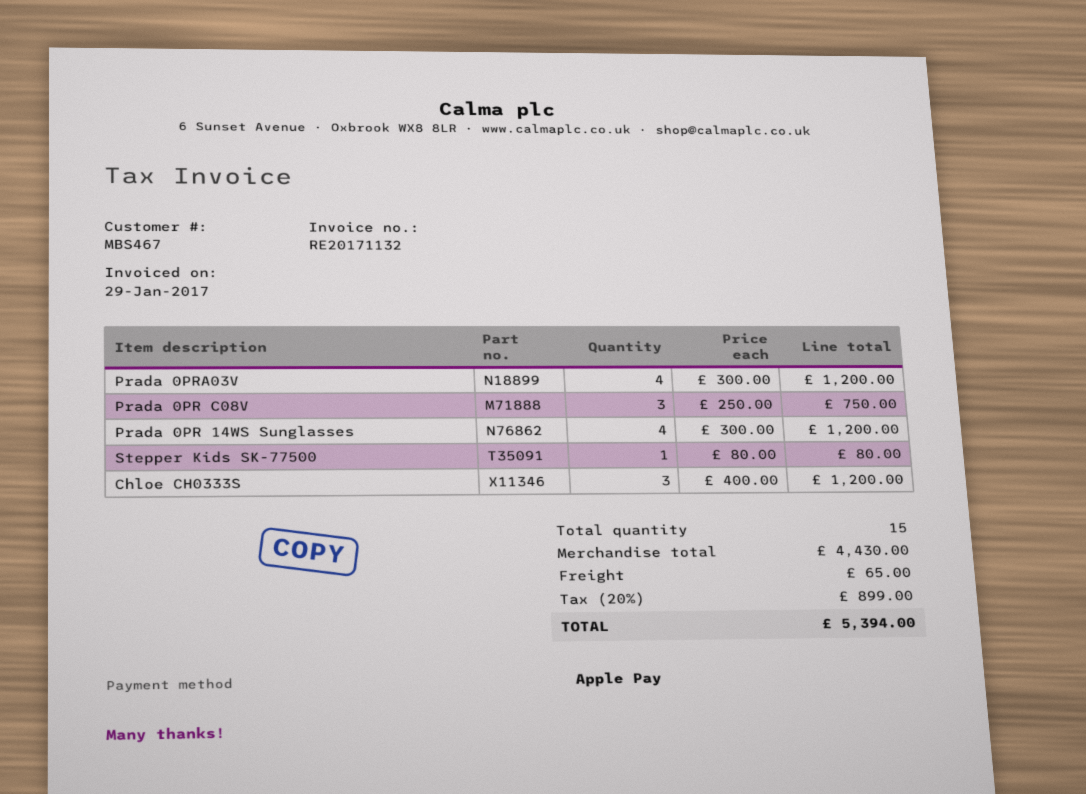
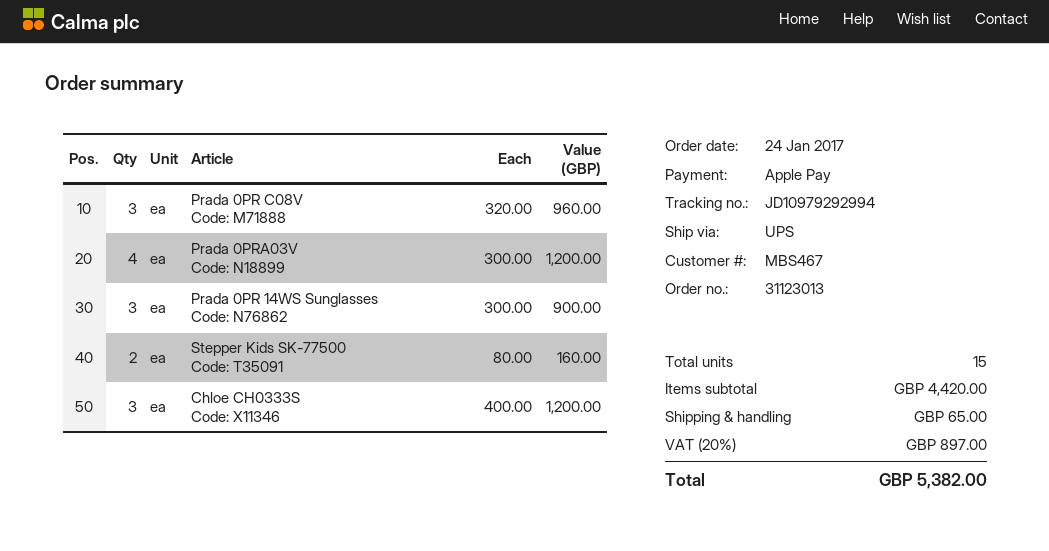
Prada 0PR C08V: 3 x 250.00 = 750.00 -> 3 x 320.00 = 960.00
Prada 0PR 14WS Sunglasses: 4 x 300.00 = 1200.00 -> 3 x 300.00 = 900.00
Stepper Kids SK-77500: 1 x 80.00 = 80.00 -> 2 x 80.00 = 160.00
subtotal: 4430.00 -> 4420.00
tax: 20% = 899.00 -> 20% = 897.00
total: 5394.00 -> 5382.00

